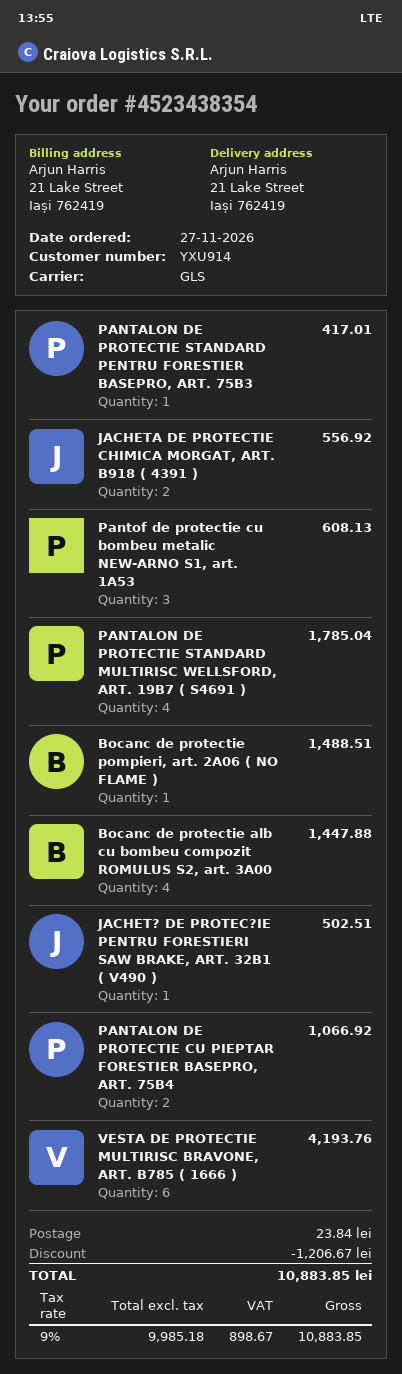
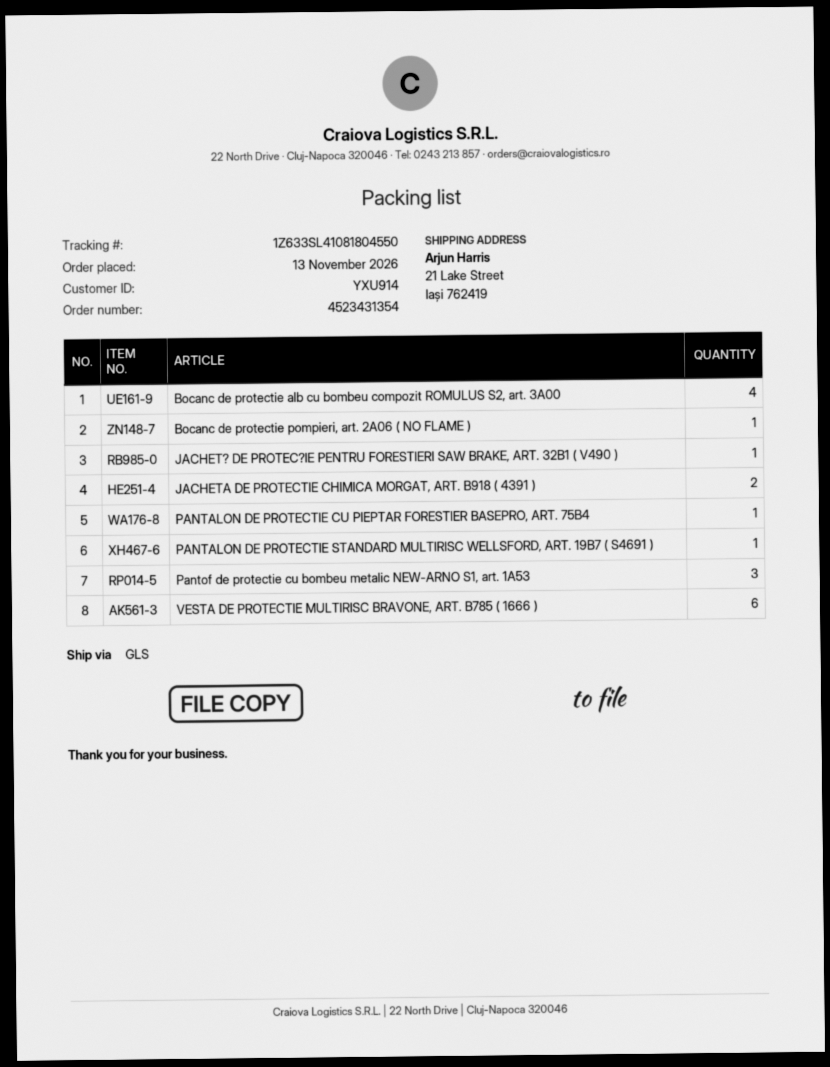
order number: 4523438354 -> 4523431354
order date: 2026-11-27 -> 2026-11-13
PANTALON DE PROTECTIE STANDARD PENTRU FORESTIER BASEPRO, ART. 75B3: 1 -> none
PANTALON DE PROTECTIE STANDARD MULTIRISC WELLSFORD, ART. 19B7 ( S4691 ): 4 -> 1
PANTALON DE PROTECTIE CU PIEPTAR FORESTIER BASEPRO, ART. 75B4: 2 -> 1

